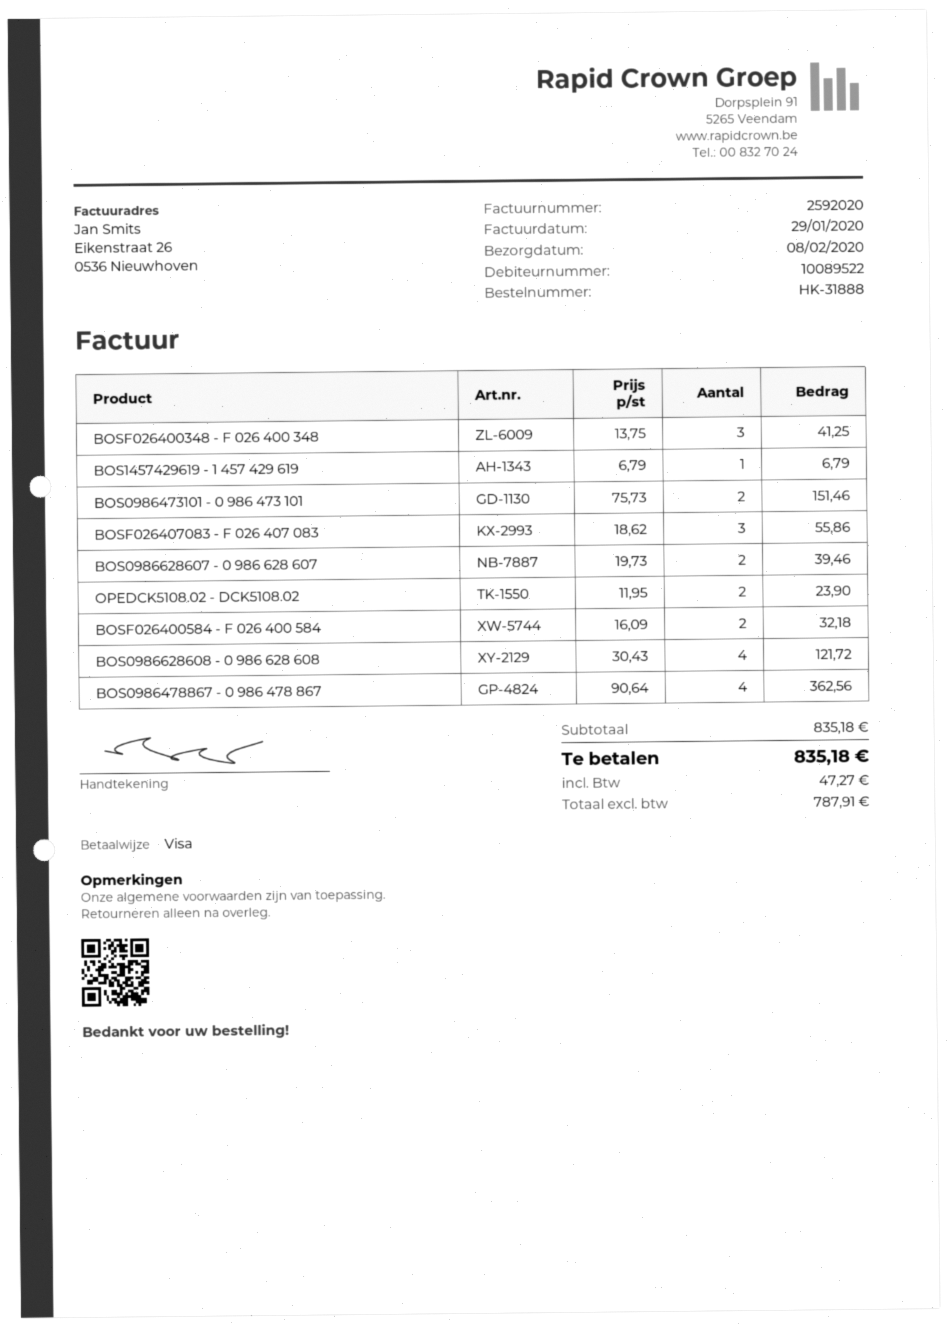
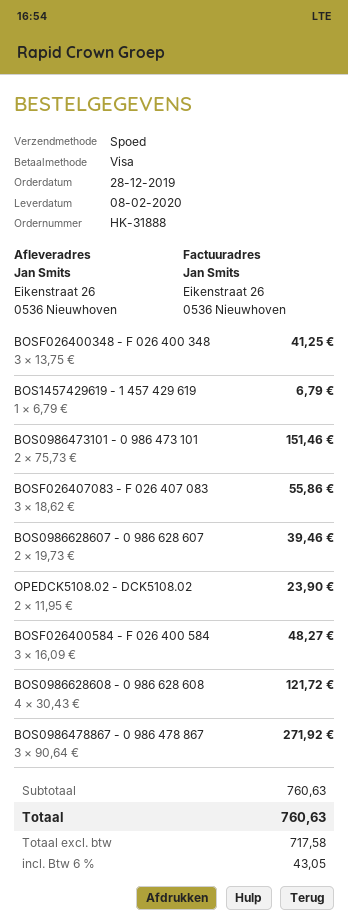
BOSF026400584 - F 026 400 584: 2 x 16.09 = 32.18 -> 3 x 16.09 = 48.27
BOS0986478867 - 0 986 478 867: 4 x 90.64 = 362.56 -> 3 x 90.64 = 271.92
subtotal: 835.18 -> 760.63
net: 787.91 -> 717.58
tax: 47.27 -> 43.05
total: 835.18 -> 760.63

